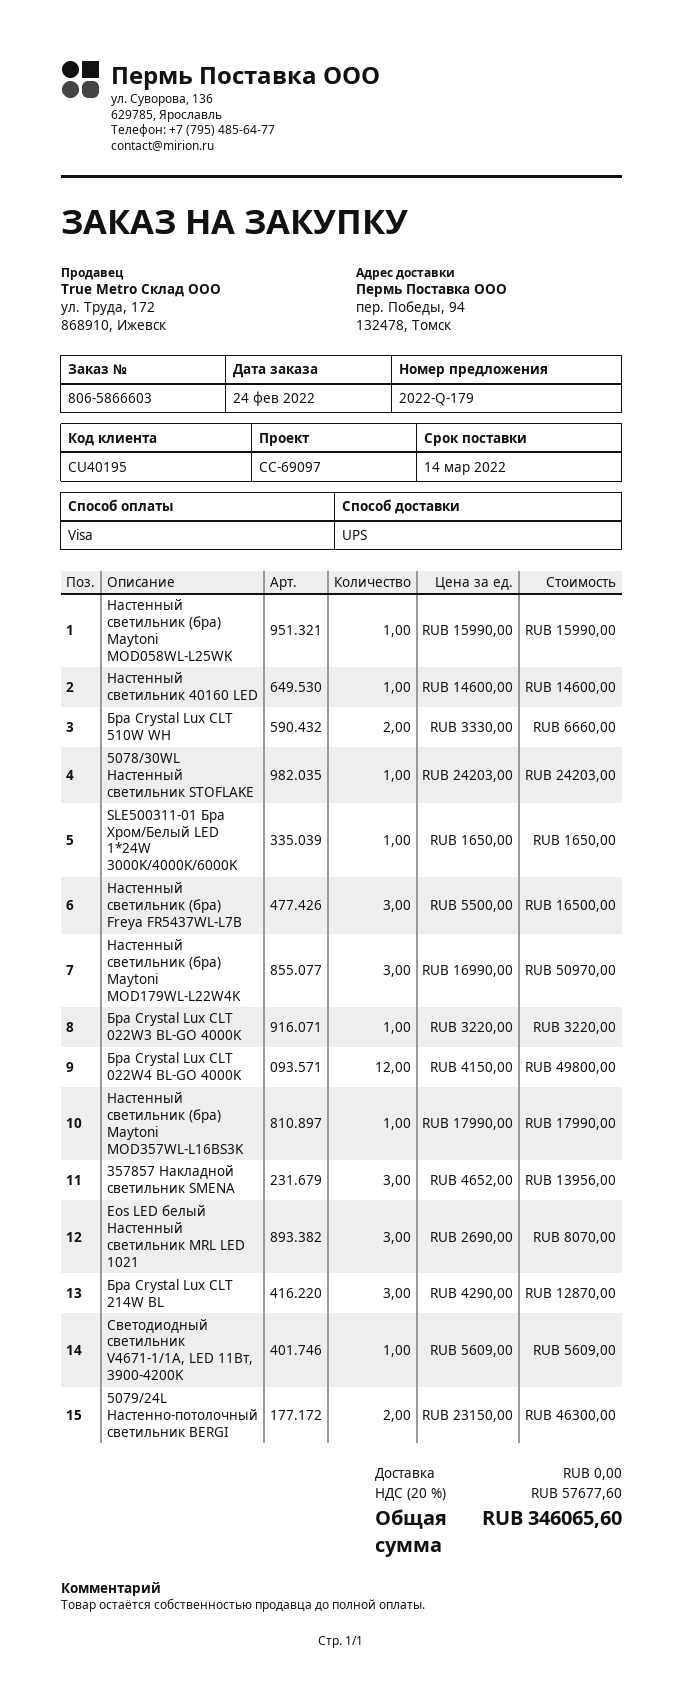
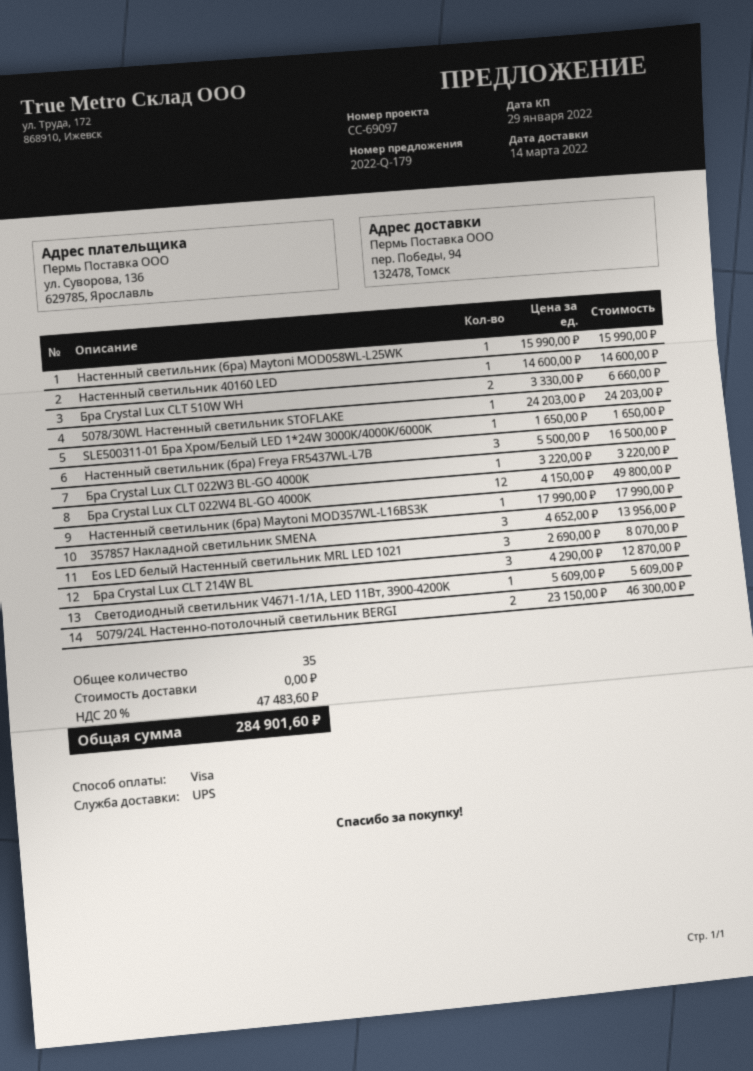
Настенный светильник (бра) Maytoni MOD179WL-L22W4K: 3 x 16990.00 = 50970.00 -> none
tax: 20% = 57677.60 -> 20% = 47483.60
total: 346065.60 -> 284901.60

